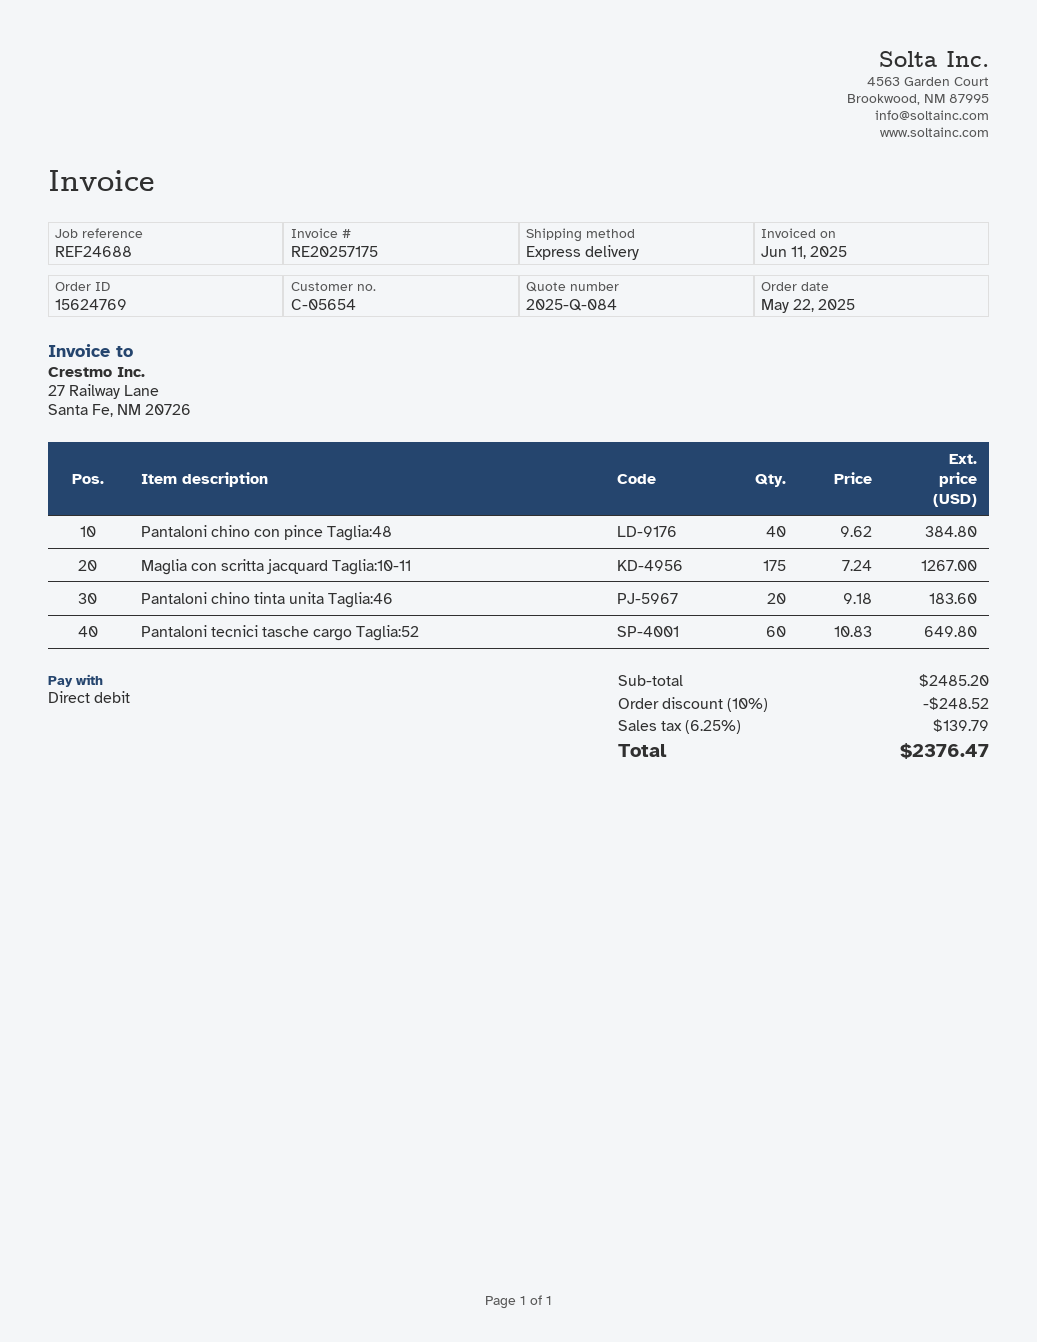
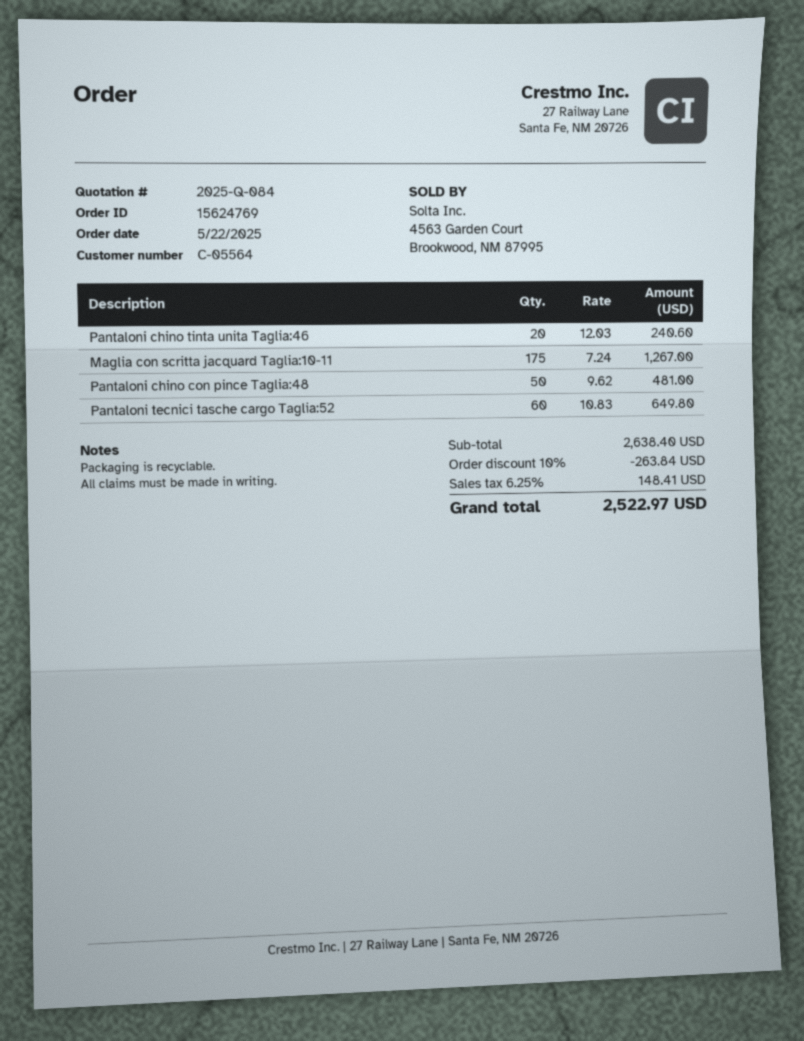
customer number: C-05654 -> C-05564
Pantaloni chino con pince Taglia:48: 40 x 9.62 = 384.80 -> 50 x 9.62 = 481.00
Pantaloni chino tinta unita Taglia:46: 20 x 9.18 = 183.60 -> 20 x 12.03 = 240.60
subtotal: 2485.20 -> 2638.40
discount: 10% = 248.52 -> 10% = 263.84
tax: 6.25% = 139.79 -> 6.25% = 148.41
total: 2376.47 -> 2522.97

